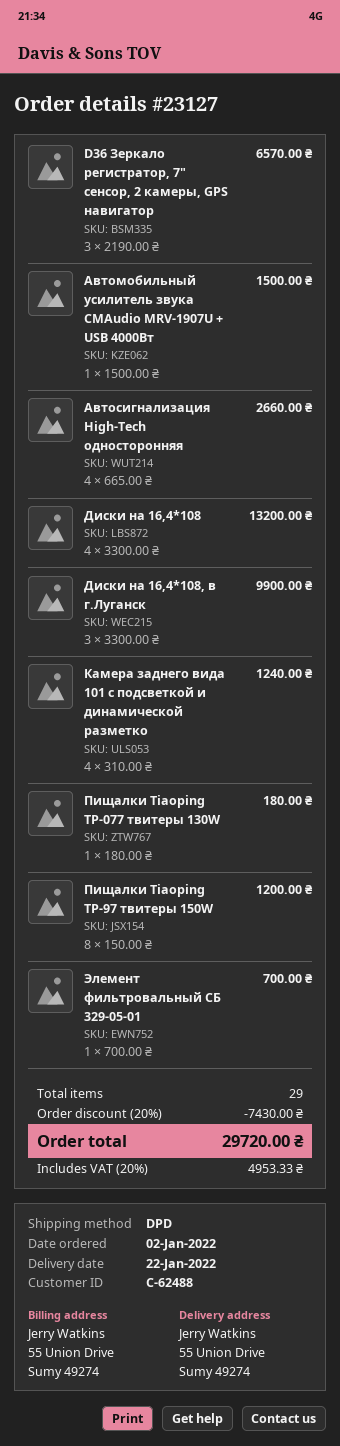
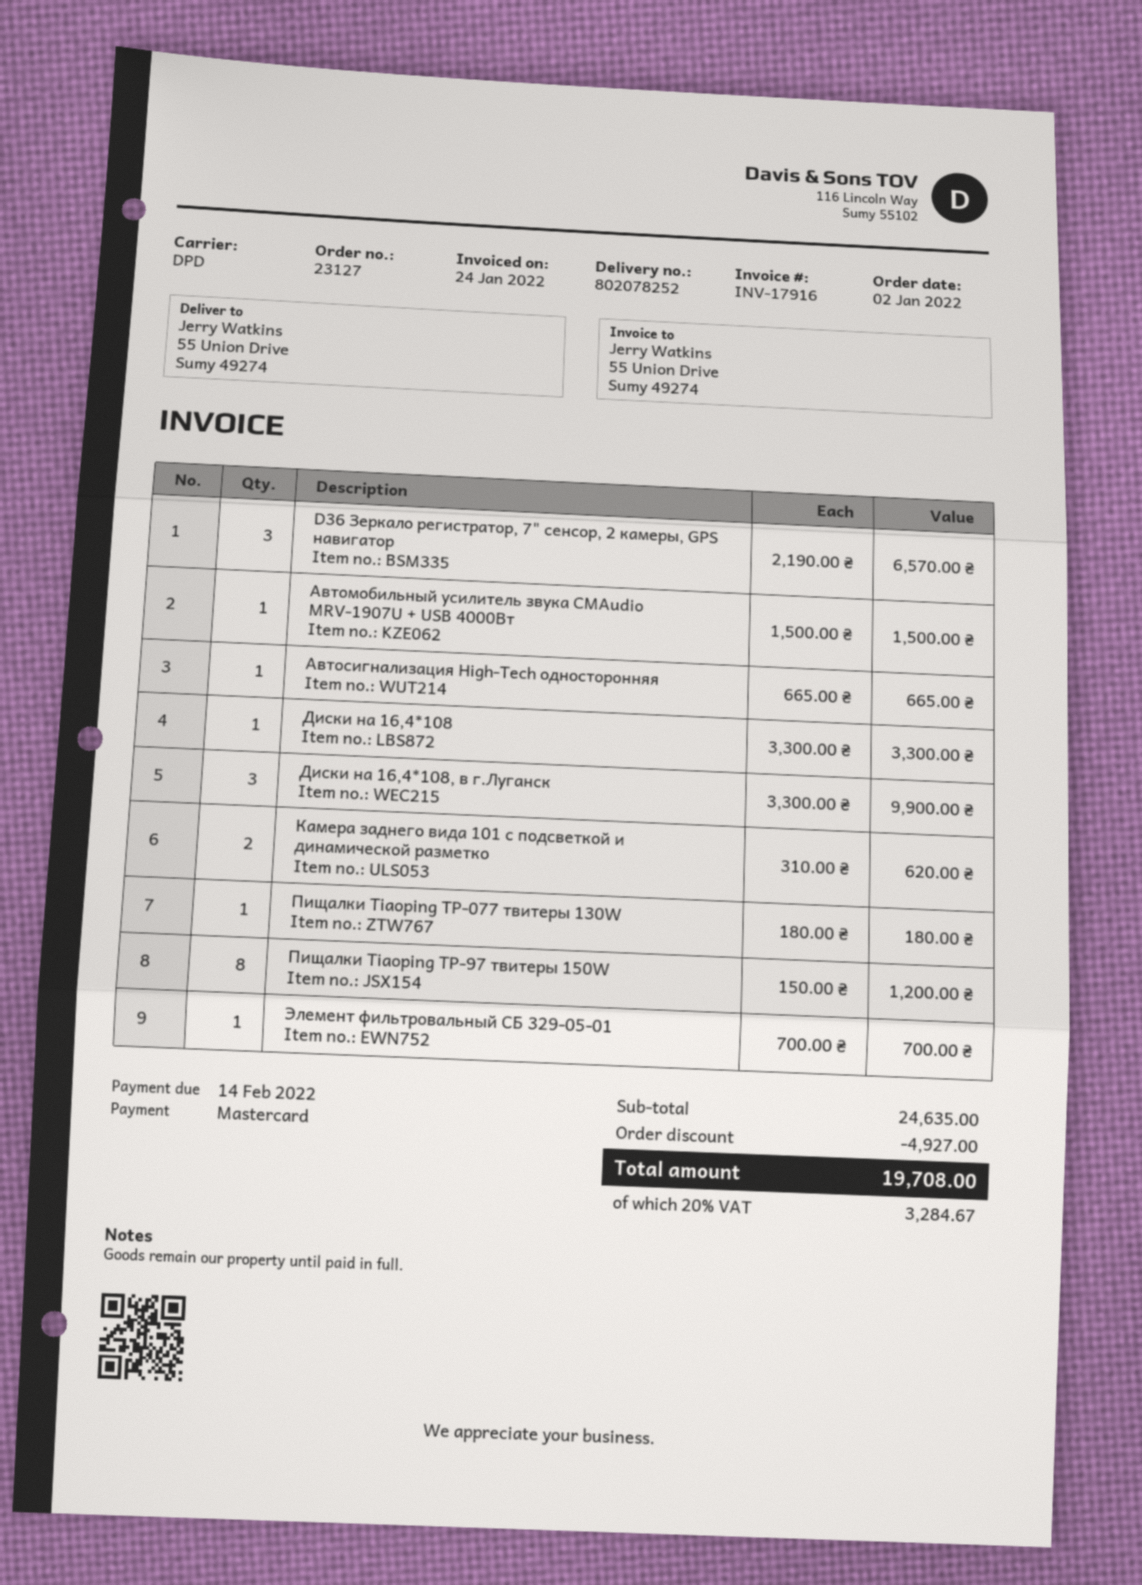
Автосигнализация High-Tech односторонняя: 4 x 665.00 = 2660.00 -> 1 x 665.00 = 665.00
Диски на 16,4*108: 4 x 3300.00 = 13200.00 -> 1 x 3300.00 = 3300.00
Камера заднего вида 101 с подсветкой и динамической разметко: 4 x 310.00 = 1240.00 -> 2 x 310.00 = 620.00
discount: 7430.00 -> 4927.00
tax: 20% = 4953.33 -> 20% = 3284.67
total: 29720.00 -> 19708.00

